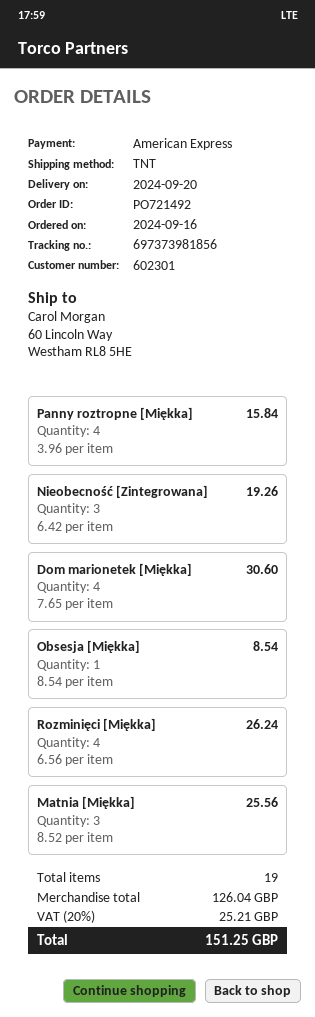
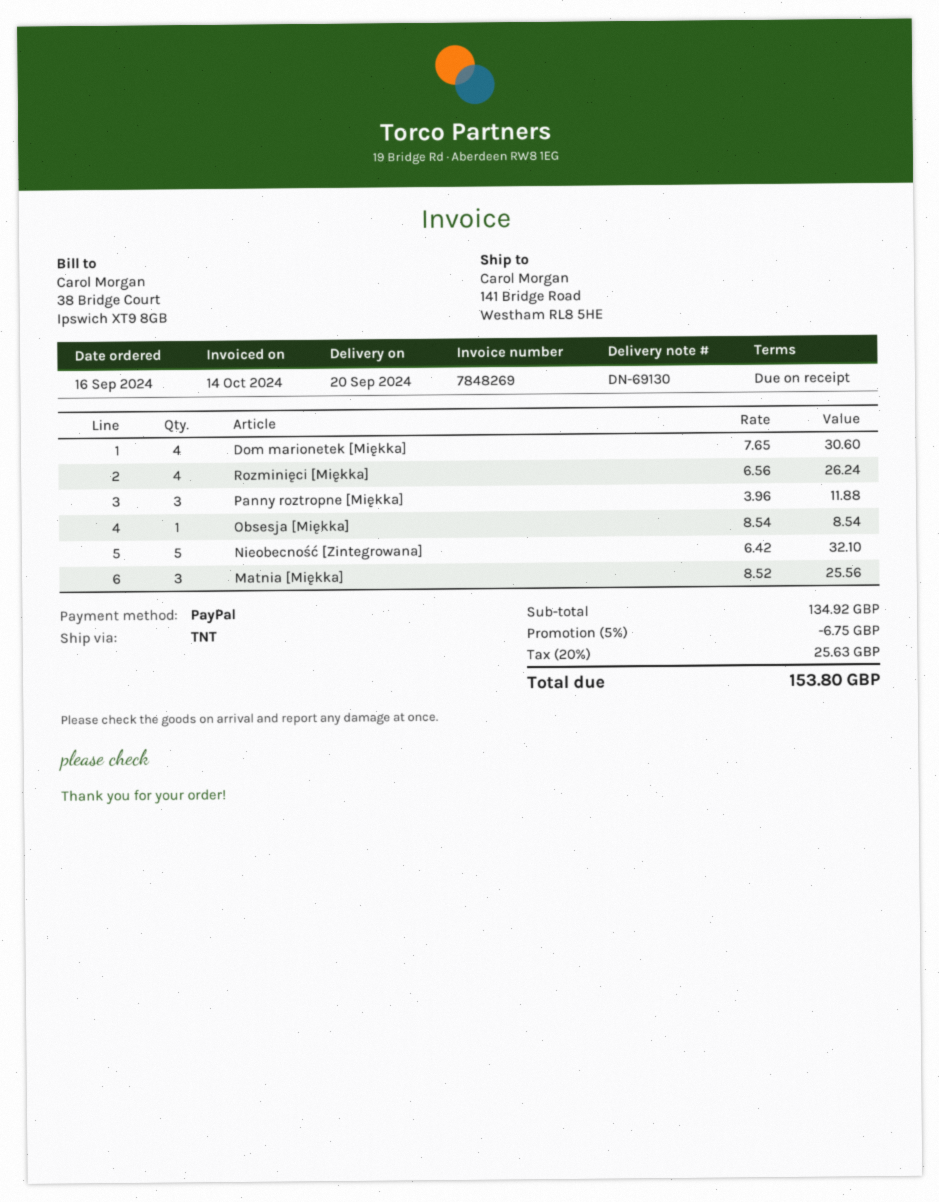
payment method: American Express -> PayPal
ship to: 60 Lincoln Way, Westham RL8 5HE -> 141 Bridge Road, Westham RL8 5HE
Panny roztropne [Miękka]: 4 x 3.96 = 15.84 -> 3 x 3.96 = 11.88
Nieobecność [Zintegrowana]: 3 x 6.42 = 19.26 -> 5 x 6.42 = 32.10
subtotal: 126.04 -> 134.92
discount: none -> 5% = 6.75
tax: 20% = 25.21 -> 20% = 25.63
total: 151.25 -> 153.80

